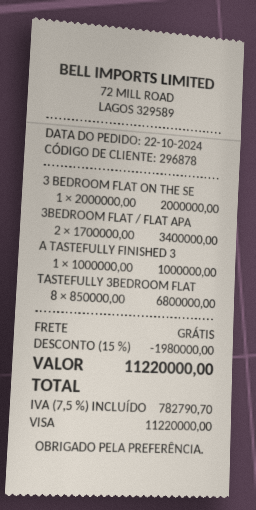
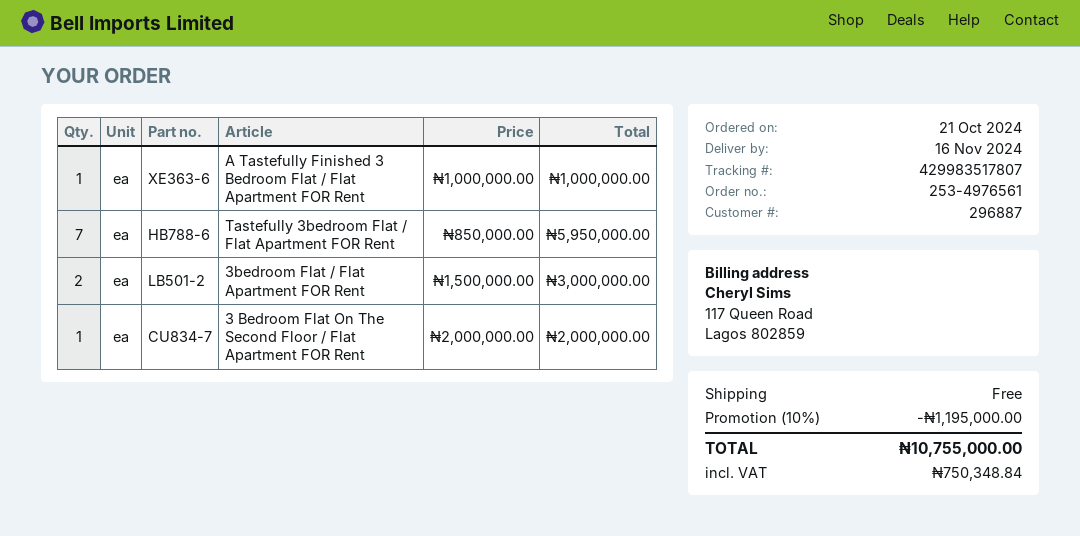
order date: 2024-10-22 -> 2024-10-21
customer number: 296878 -> 296887
3BEDROOM FLAT / FLAT APA: 2 x 1700000.00 = 3400000.00 -> 2 x 1500000.00 = 3000000.00
TASTEFULLY 3BEDROOM FLAT: 8 x 850000.00 = 6800000.00 -> 7 x 850000.00 = 5950000.00
discount: 15% = 1980000.00 -> 10% = 1195000.00
tax: 782790.70 -> 750348.84
total: 11220000.00 -> 10755000.00

